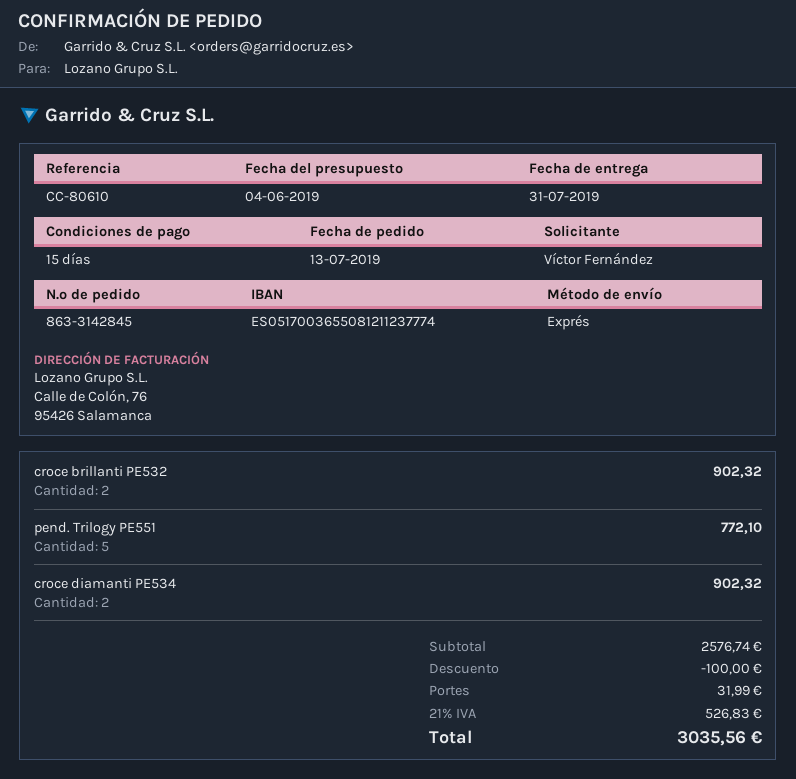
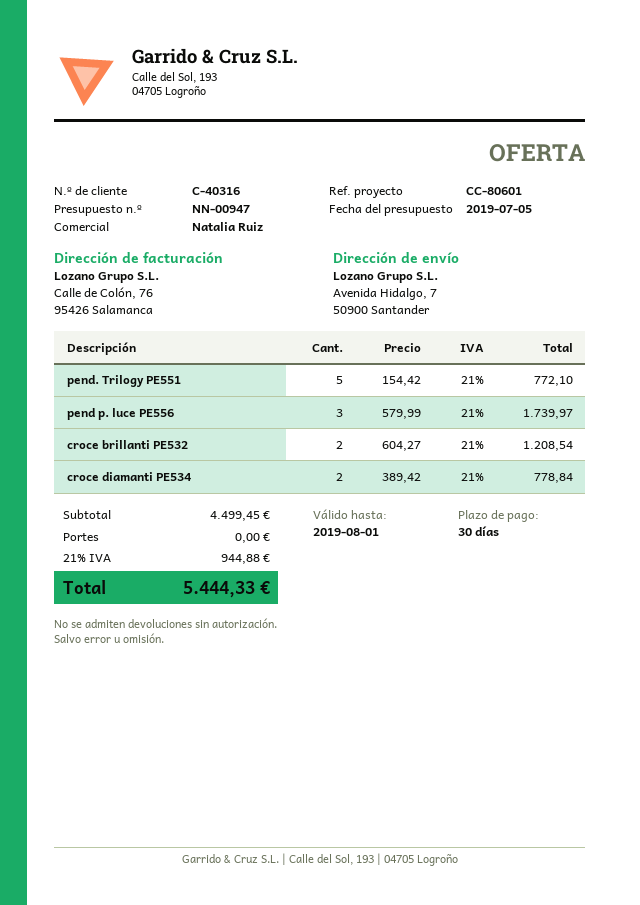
quote date: 2019-06-04 -> 2019-07-05
payment terms: 15 days -> 30 days
reference: CC-80610 -> CC-80601
croce brillanti PE532: 2 for 902.32 -> 2 for 1208.54
croce diamanti PE534: 2 for 902.32 -> 2 for 778.84
pend p. luce PE556: none -> 3 for 1739.97
subtotal: 2576.74 -> 4499.45
discount: 100.00 -> none
shipping: 31.99 -> 0.00
tax: 21% = 526.83 -> 21% = 944.88
total: 3035.56 -> 5444.33

